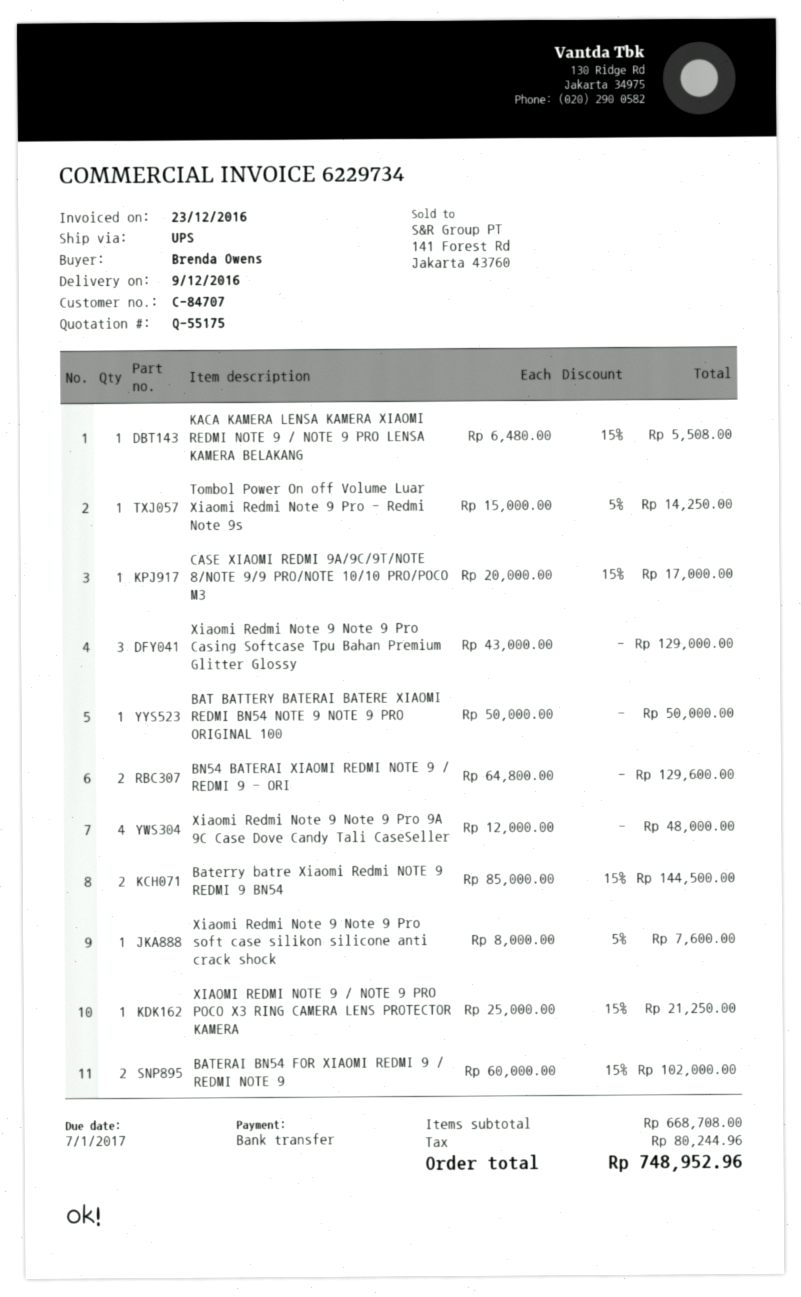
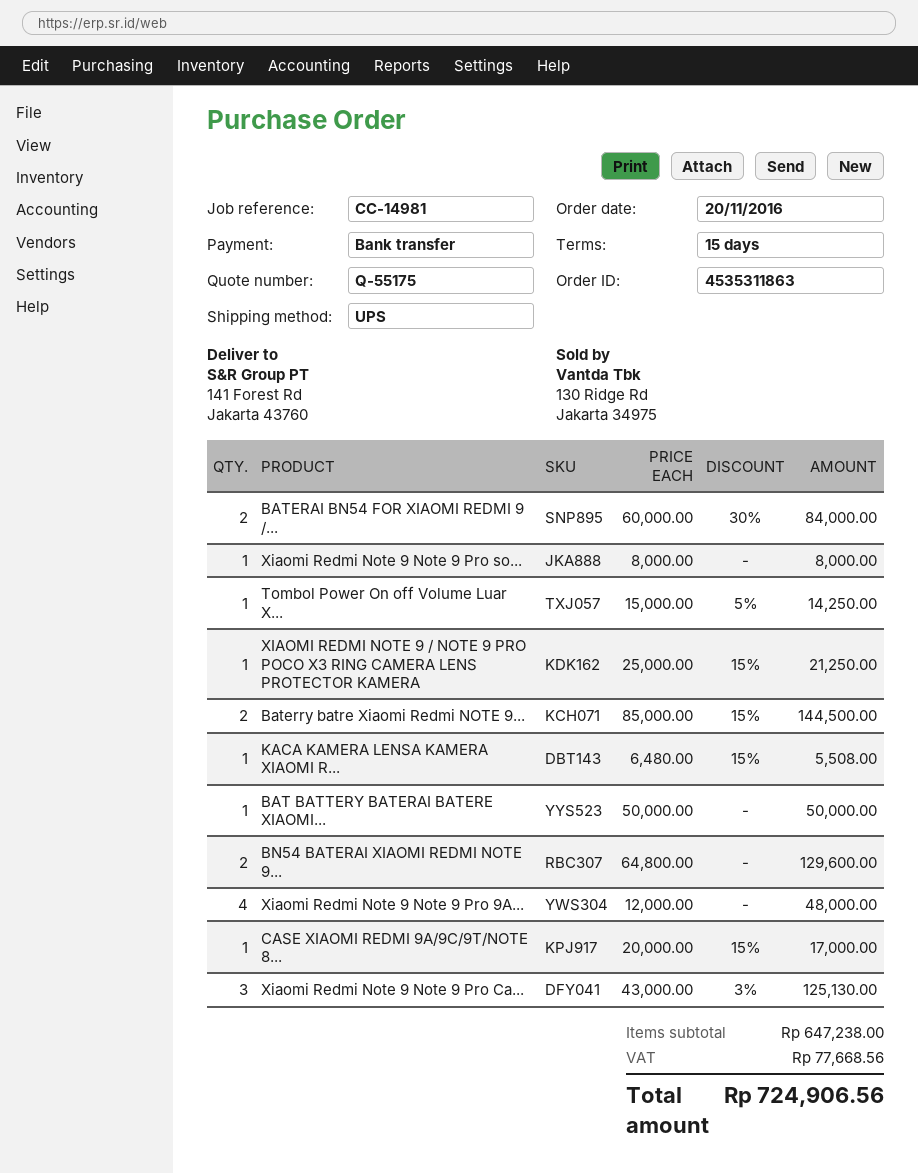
Xiaomi Redmi Note 9 Note 9 Pro Casing Softcase Tpu Bahan Premium Glitter Glossy: 3 x 43000.00 = 129000.00 -> 3 x 43000.00 - 3% = 125130.00
Xiaomi Redmi Note 9 Note 9 Pro soft case silikon silicone anti crack shock: 1 x 8000.00 - 5% = 7600.00 -> 1 x 8000.00 = 8000.00
BATERAI BN54 FOR XIAOMI REDMI 9 / REDMI NOTE 9: 2 x 60000.00 - 15% = 102000.00 -> 2 x 60000.00 - 30% = 84000.00
subtotal: 668708.00 -> 647238.00
tax: 80244.96 -> 77668.56
total: 748952.96 -> 724906.56

